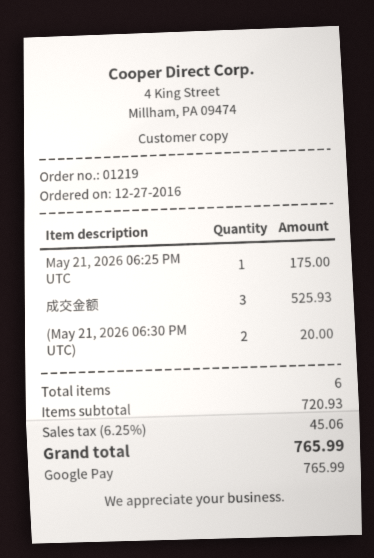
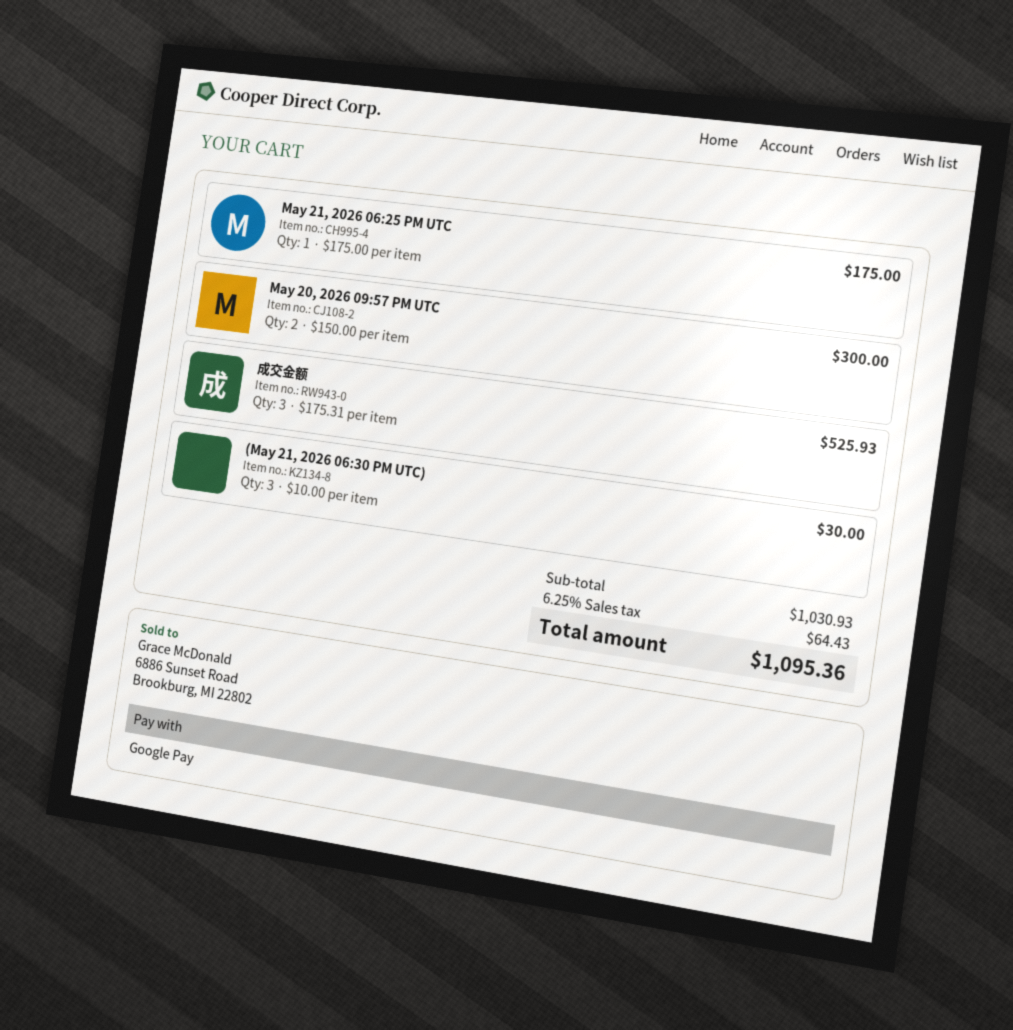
(May 21, 2026 06:30 PM UTC): 2 for 20.00 -> 3 for 30.00
May 20, 2026 09:57 PM UTC: none -> 2 for 300.00
subtotal: 720.93 -> 1030.93
tax: 6.25% = 45.06 -> 6.25% = 64.43
total: 765.99 -> 1095.36

